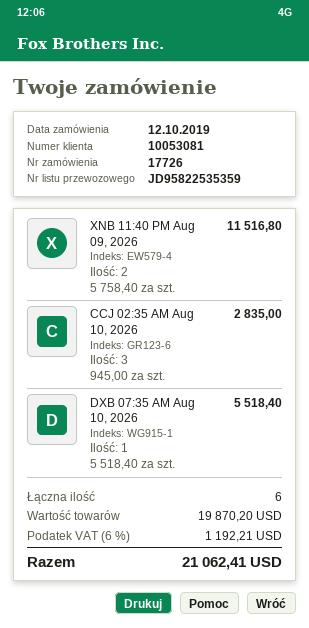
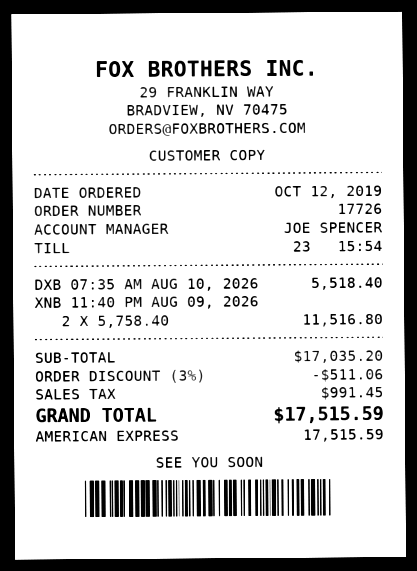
CCJ 02:35 AM Aug 10, 2026: 3 x 945.00 = 2835.00 -> none
subtotal: 19870.20 -> 17035.20
discount: none -> 3% = 511.06
tax: 1192.21 -> 991.45
total: 21062.41 -> 17515.59

